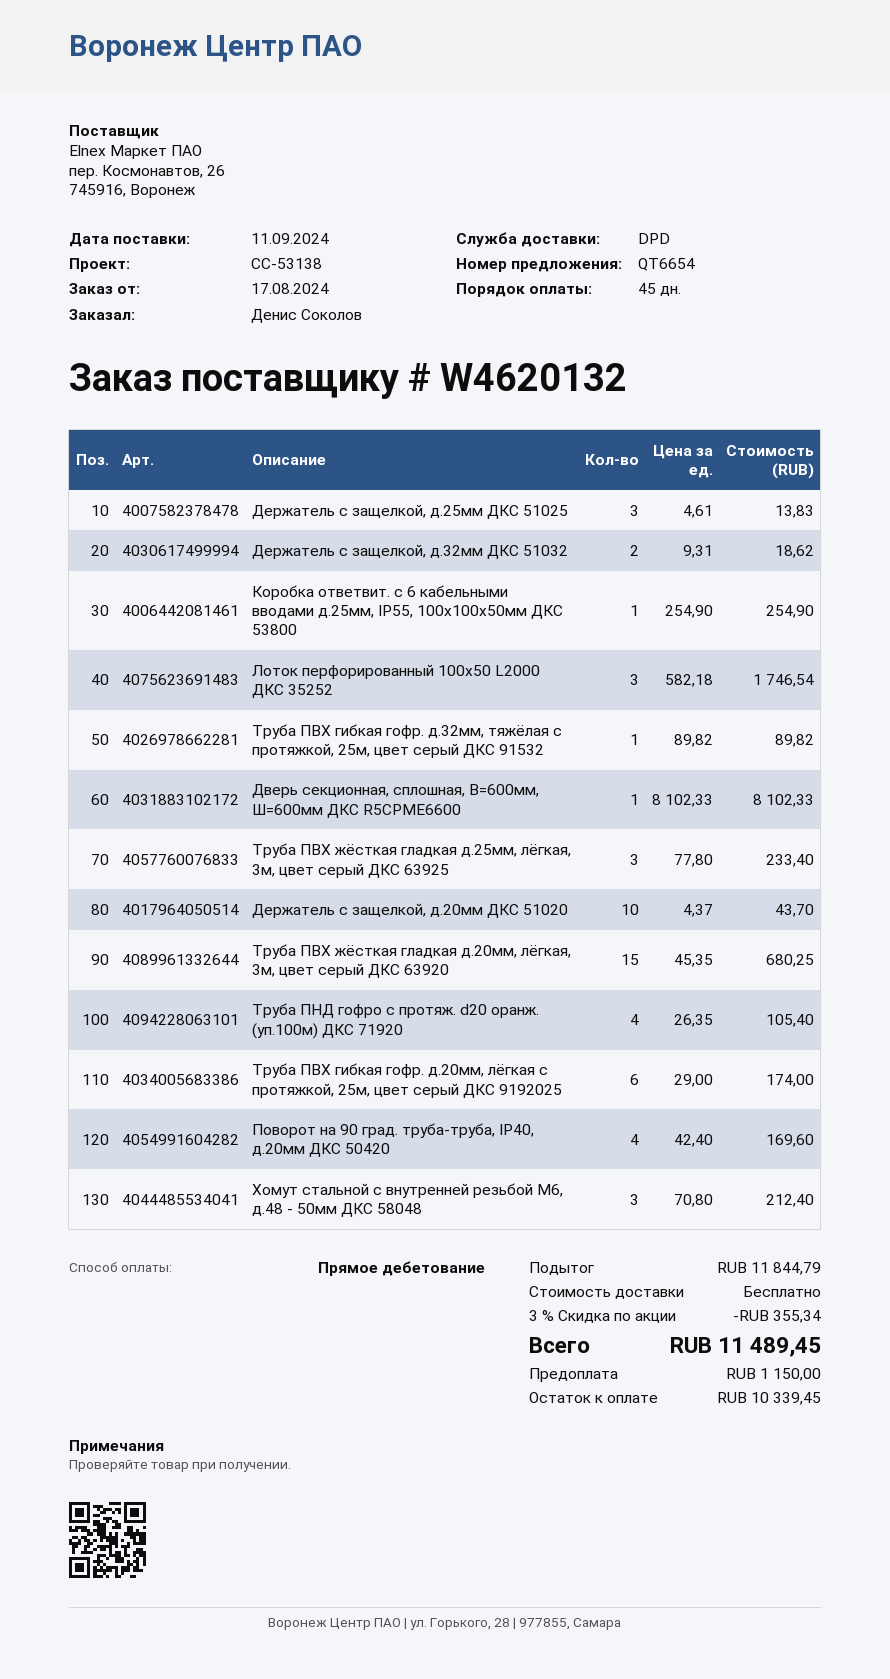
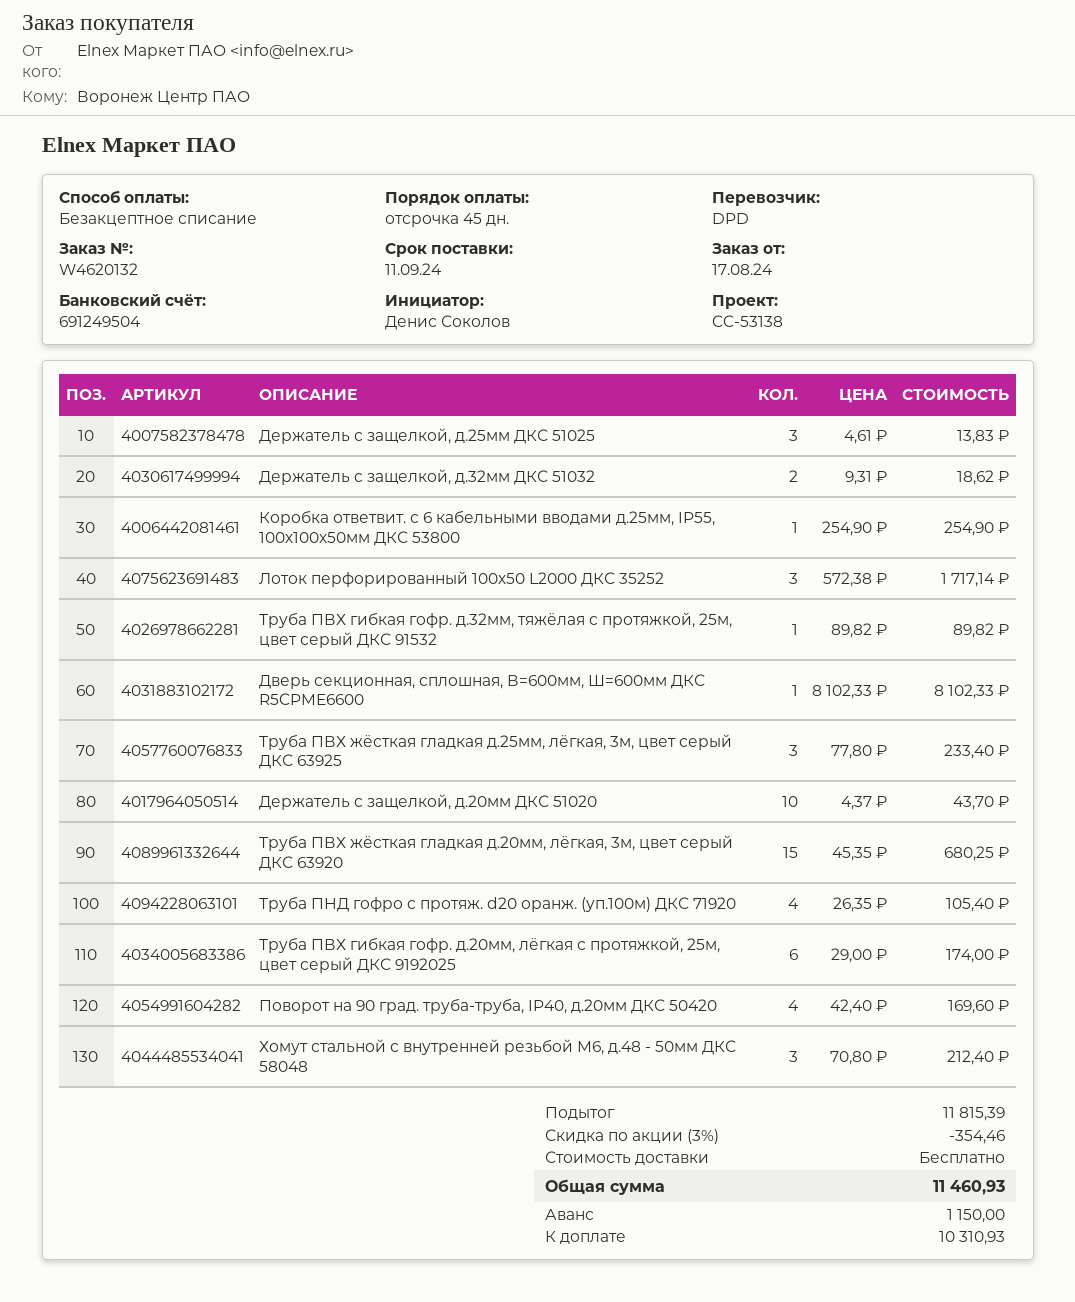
Лоток перфорированный 100х50 L2000 ДКС 35252: 3 x 582.18 = 1746.54 -> 3 x 572.38 = 1717.14
subtotal: 11844.79 -> 11815.39
discount: 3% = 355.34 -> 3% = 354.46
total: 11489.45 -> 11460.93
balance: 10339.45 -> 10310.93

